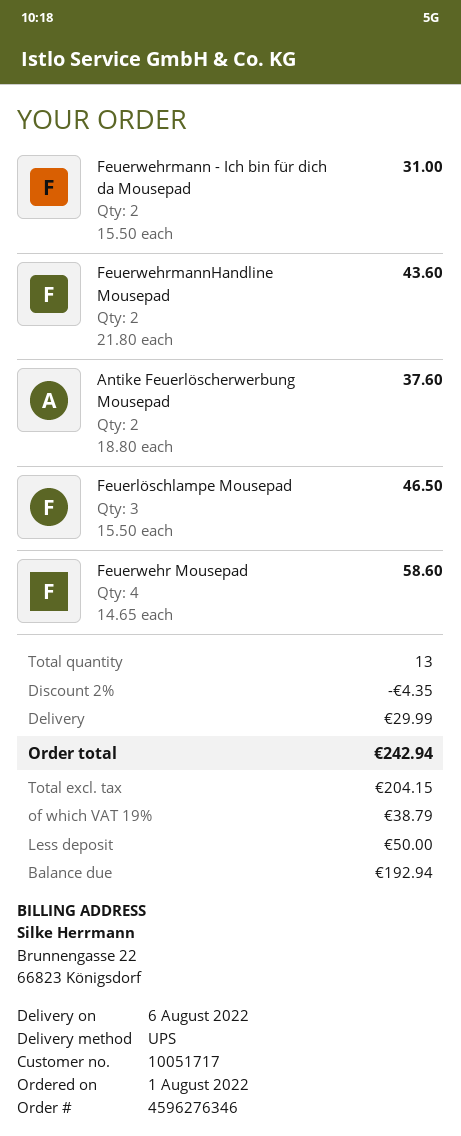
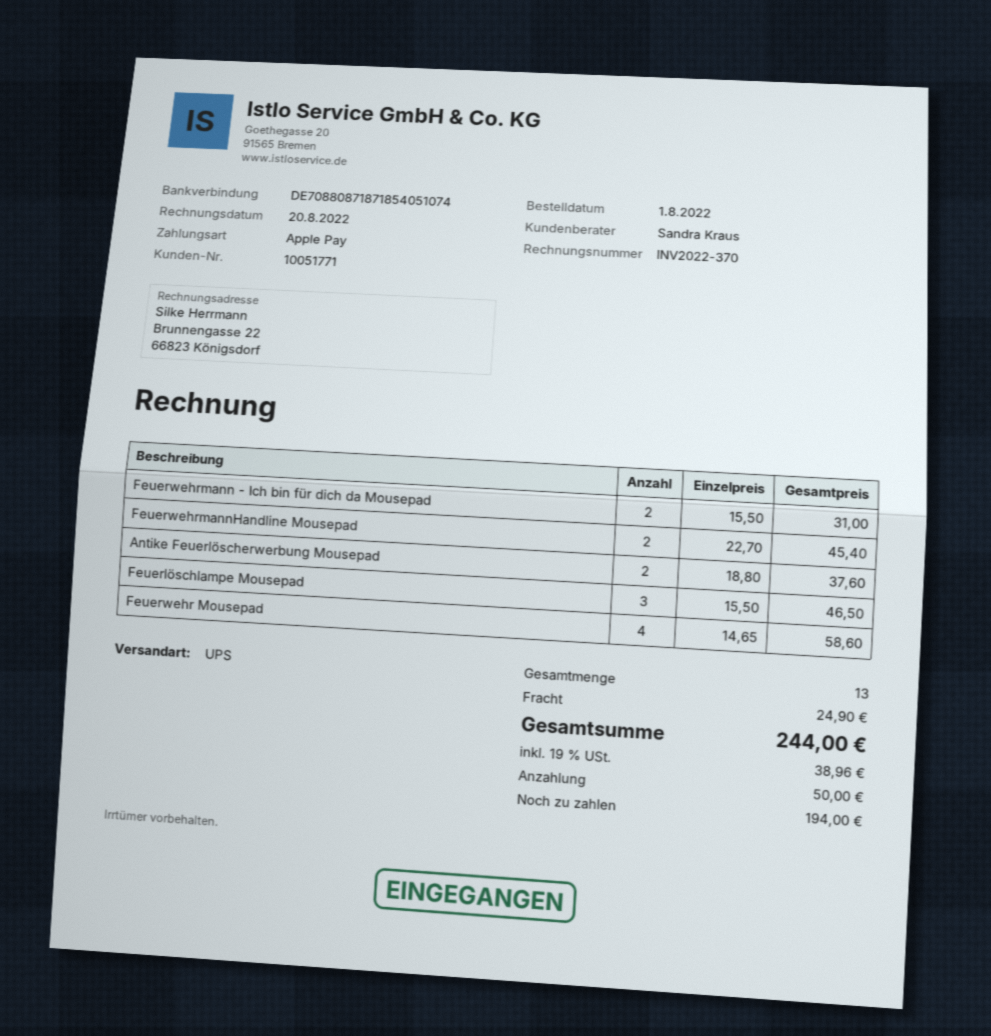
customer number: 10051717 -> 10051771
FeuerwehrmannHandline Mousepad: 2 x 21.80 = 43.60 -> 2 x 22.70 = 45.40
discount: 2% = 4.35 -> none
shipping: 29.99 -> 24.90
tax: 19% = 38.79 -> 19% = 38.96
total: 242.94 -> 244.00
balance: 192.94 -> 194.00

